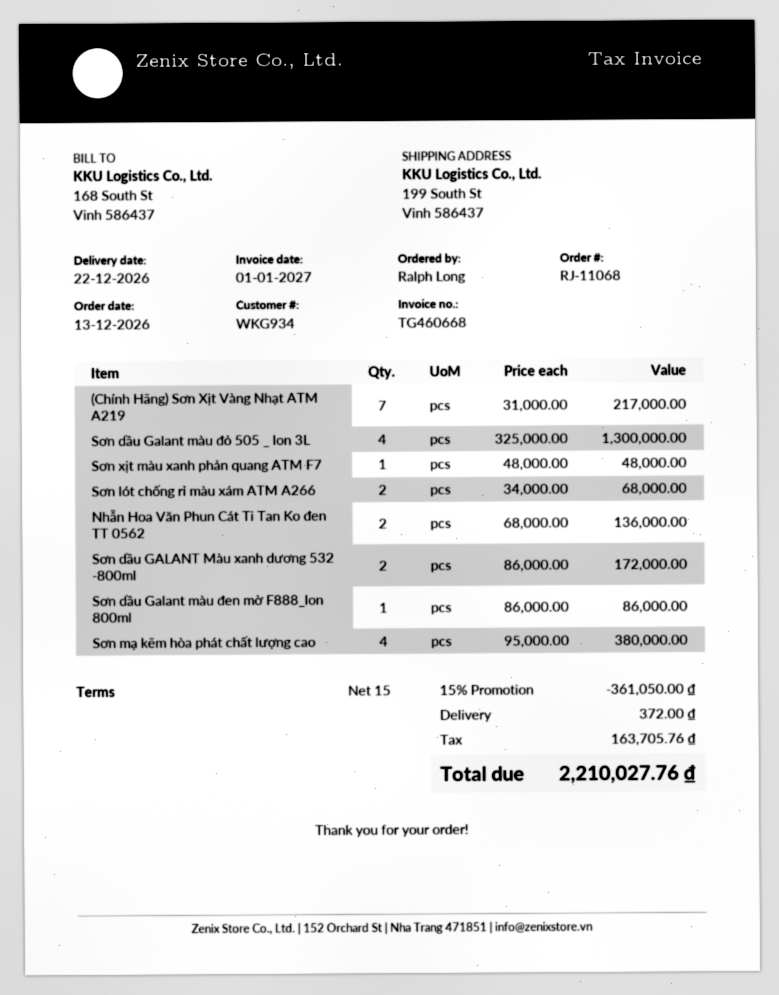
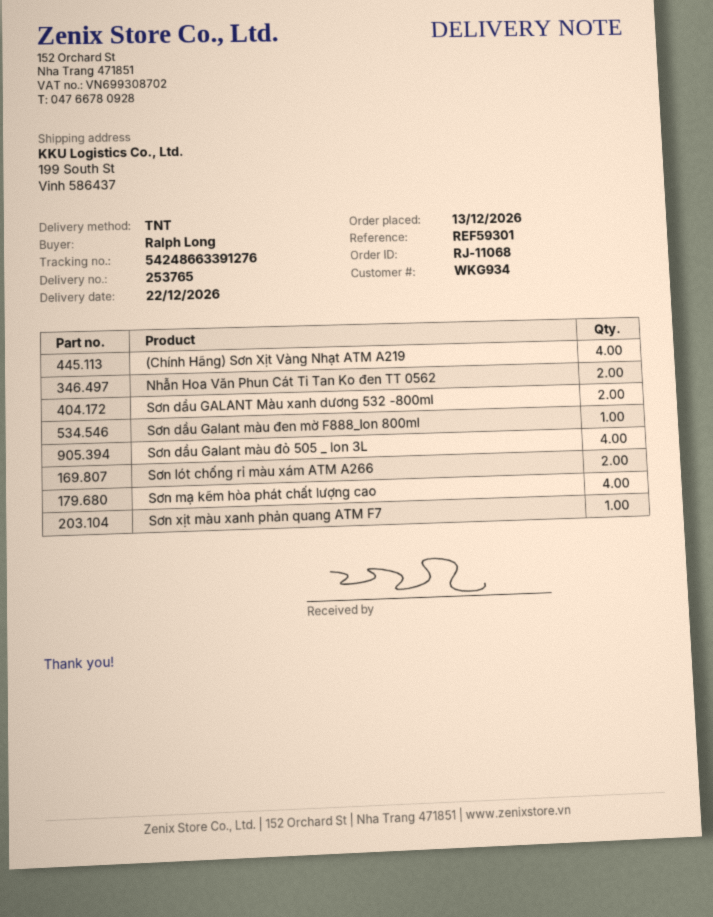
(Chính Hãng) Sơn Xịt Vàng Nhạt ATM A219: 7 -> 4

